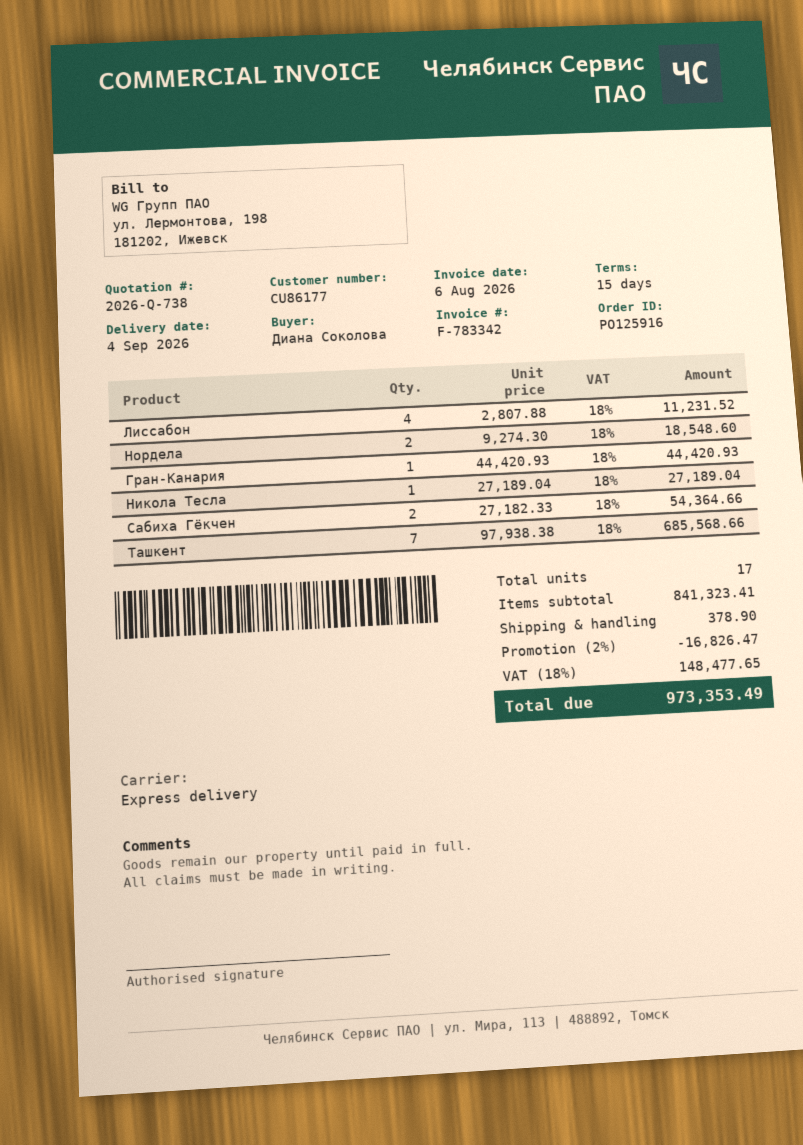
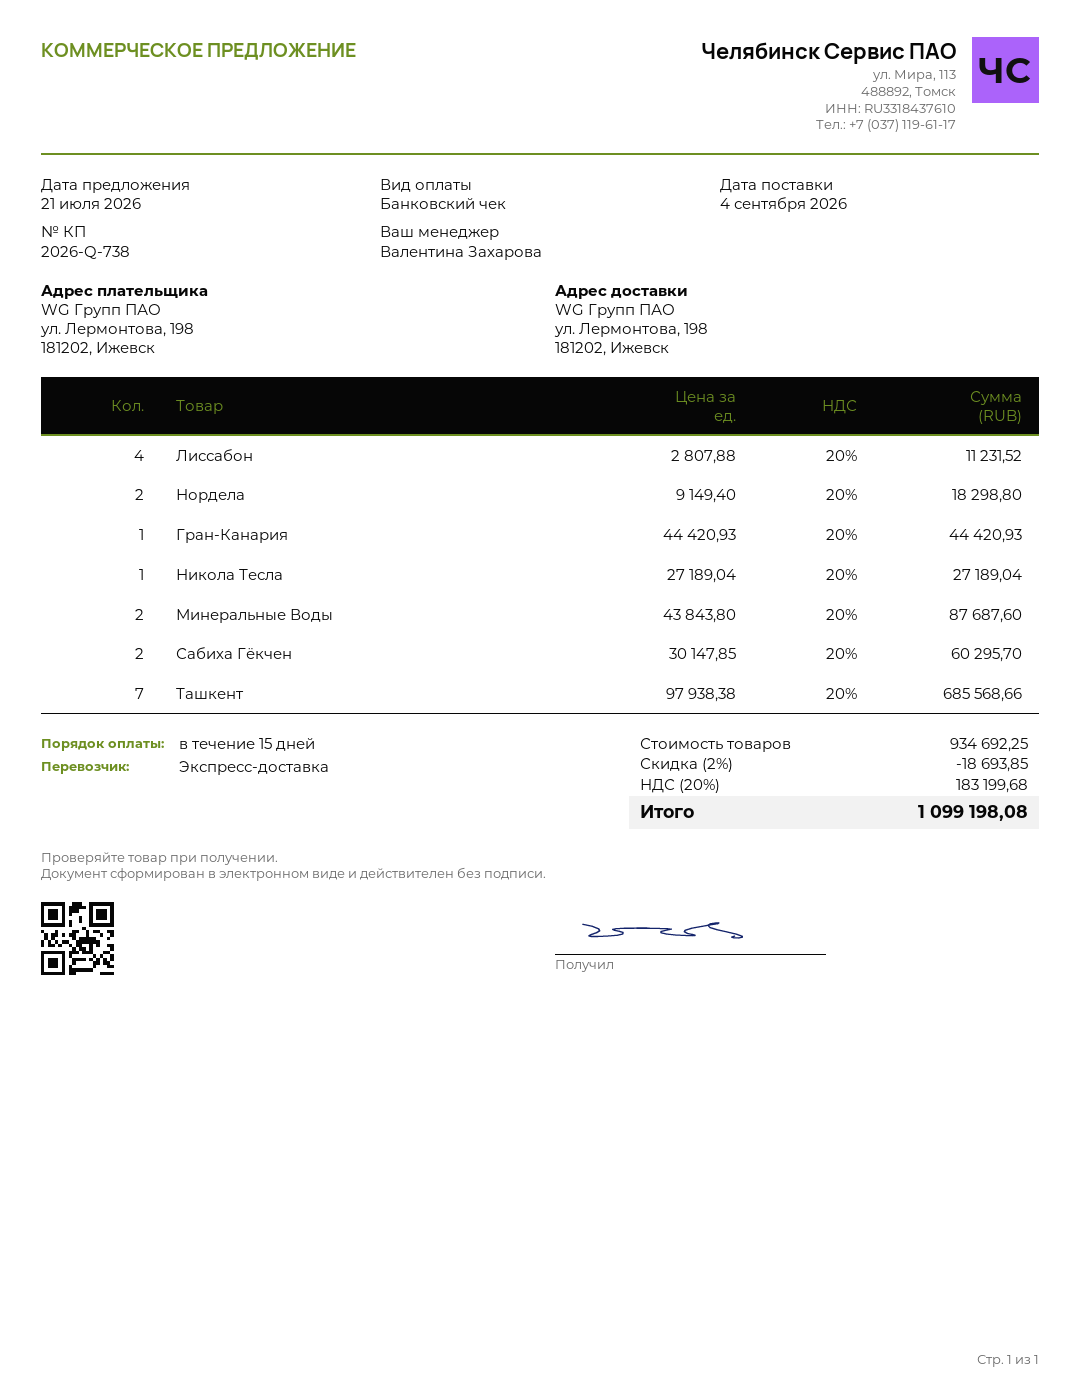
Нордела: 2 x 9274.30 = 18548.60 -> 2 x 9149.40 = 18298.80
Сабиха Гёкчен: 2 x 27182.33 = 54364.66 -> 2 x 30147.85 = 60295.70
Минеральные Воды: none -> 2 x 43843.80 = 87687.60
subtotal: 841323.41 -> 934692.25
discount: 2% = 16826.47 -> 2% = 18693.85
shipping: 378.90 -> none
tax: 18% = 148477.65 -> 20% = 183199.68
total: 973353.49 -> 1099198.08

